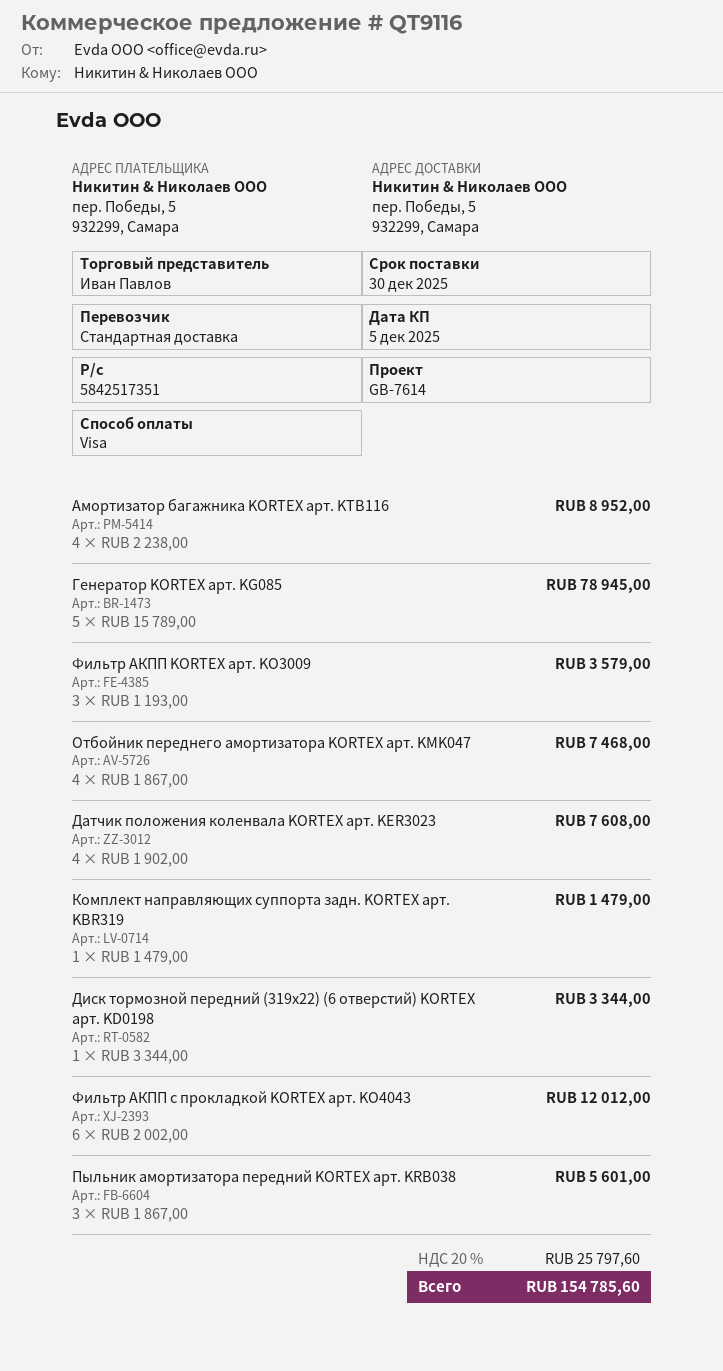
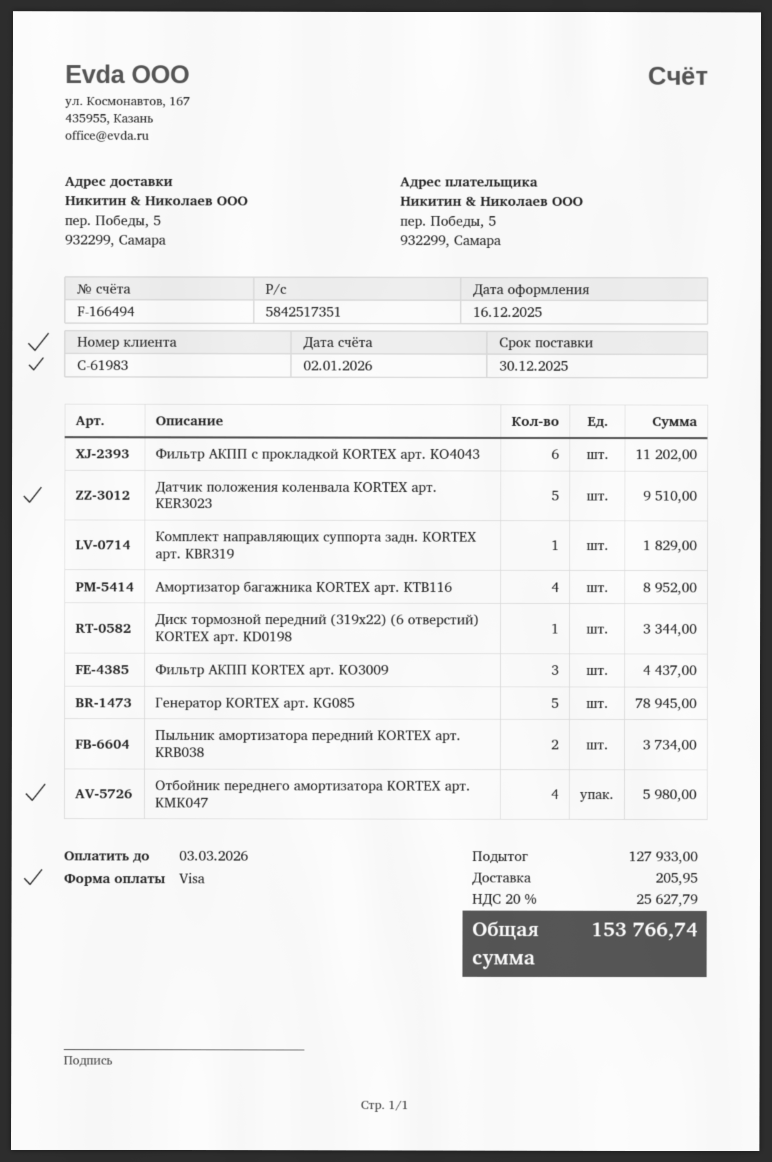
Фильтр АКПП KORTEX арт. KO3009: 3 for 3579.00 -> 3 for 4437.00
Отбойник переднего амортизатора KORTEX арт. KMK047: 4 for 7468.00 -> 4 for 5980.00
Датчик положения коленвала KORTEX арт. KER3023: 4 for 7608.00 -> 5 for 9510.00
Комплект направляющих суппорта задн. KORTEX арт. KBR319: 1 for 1479.00 -> 1 for 1829.00
Фильтр АКПП с прокладкой KORTEX арт. KO4043: 6 for 12012.00 -> 6 for 11202.00
Пыльник амортизатора передний KORTEX арт. KRB038: 3 for 5601.00 -> 2 for 3734.00
shipping: none -> 205.95
tax: 20% = 25797.60 -> 20% = 25627.79
total: 154785.60 -> 153766.74

